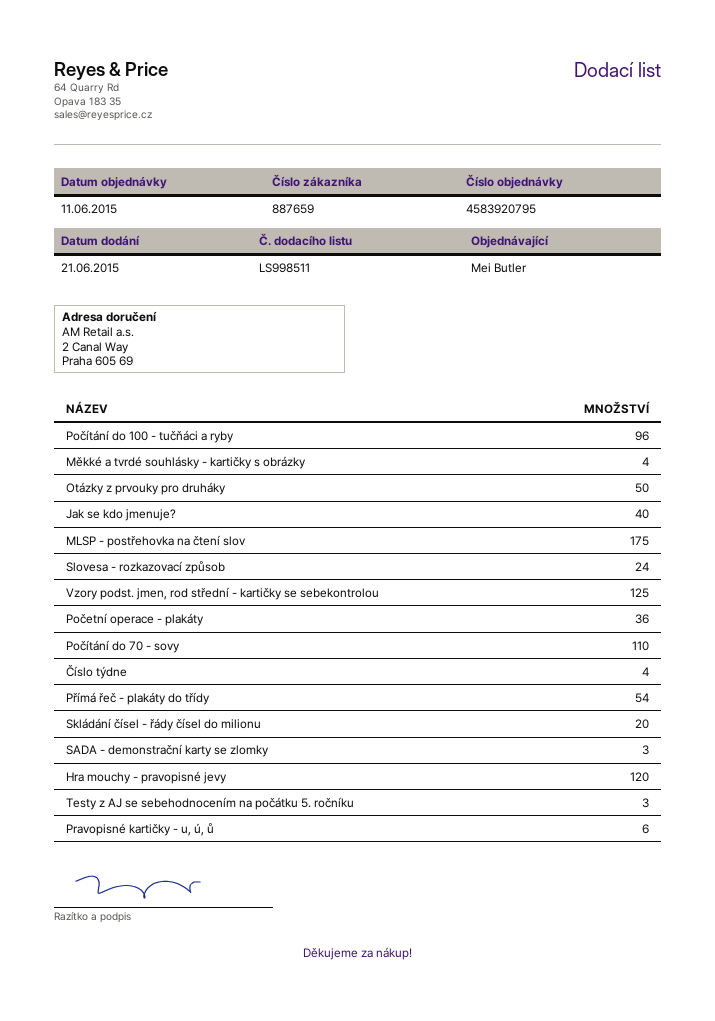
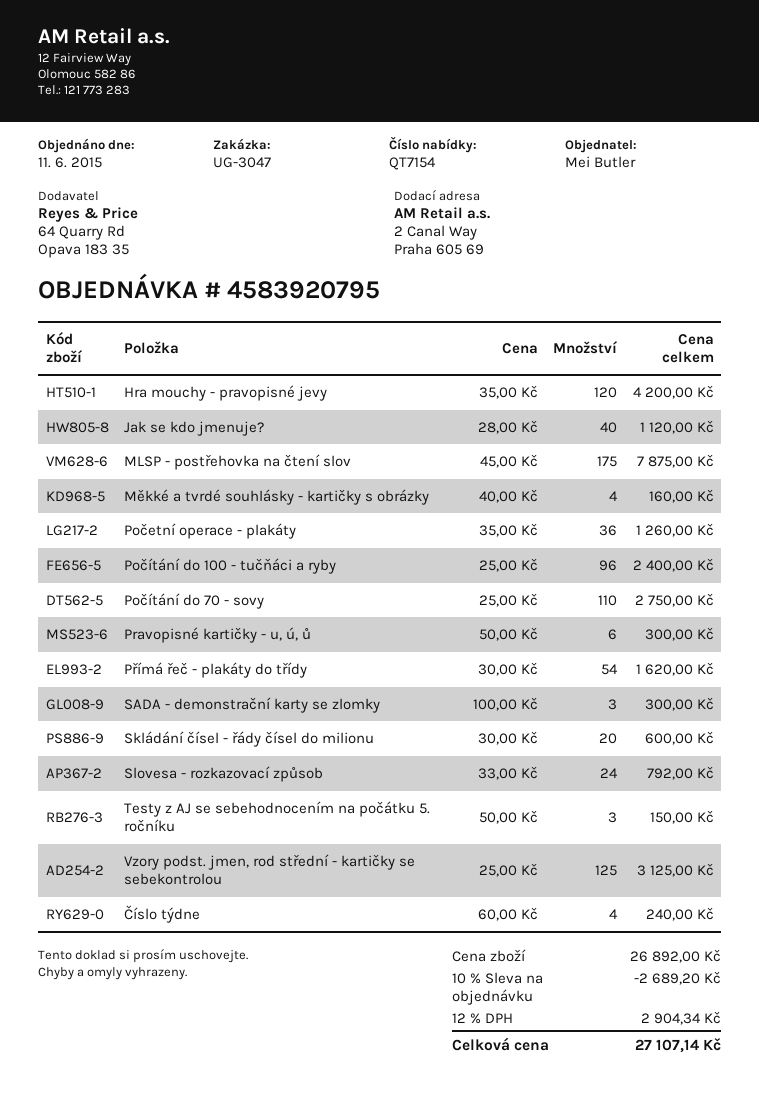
Otázky z prvouky pro druháky: 50 -> none

